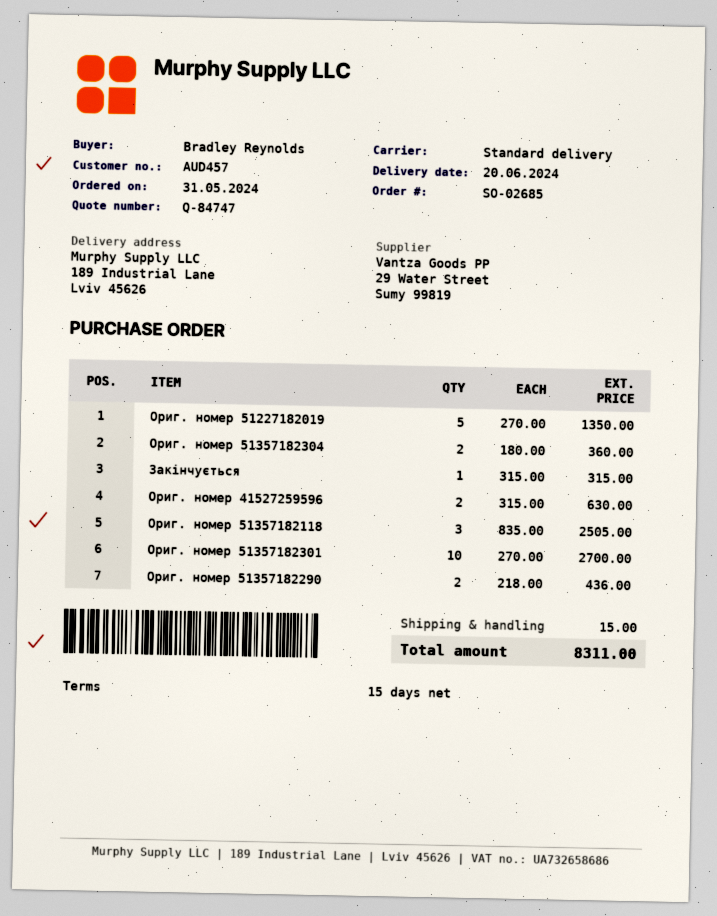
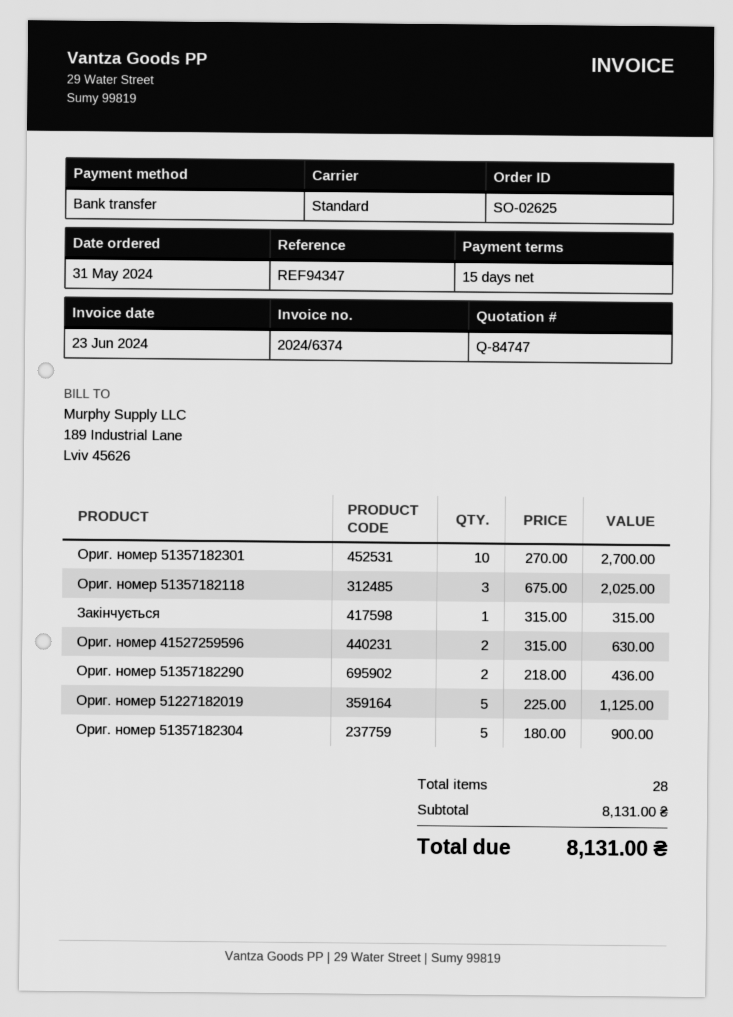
order number: SO-02685 -> SO-02625
Ориг. номер 51227182019: 5 x 270.00 = 1350.00 -> 5 x 225.00 = 1125.00
Ориг. номер 51357182304: 2 x 180.00 = 360.00 -> 5 x 180.00 = 900.00
Ориг. номер 51357182118: 3 x 835.00 = 2505.00 -> 3 x 675.00 = 2025.00
shipping: 15.00 -> none
total: 8311.00 -> 8131.00

